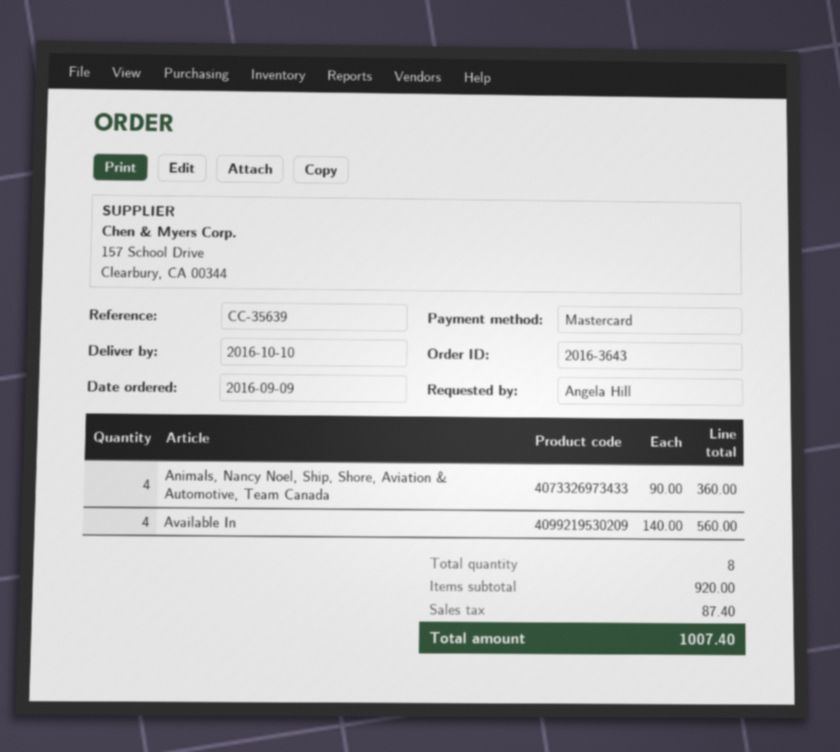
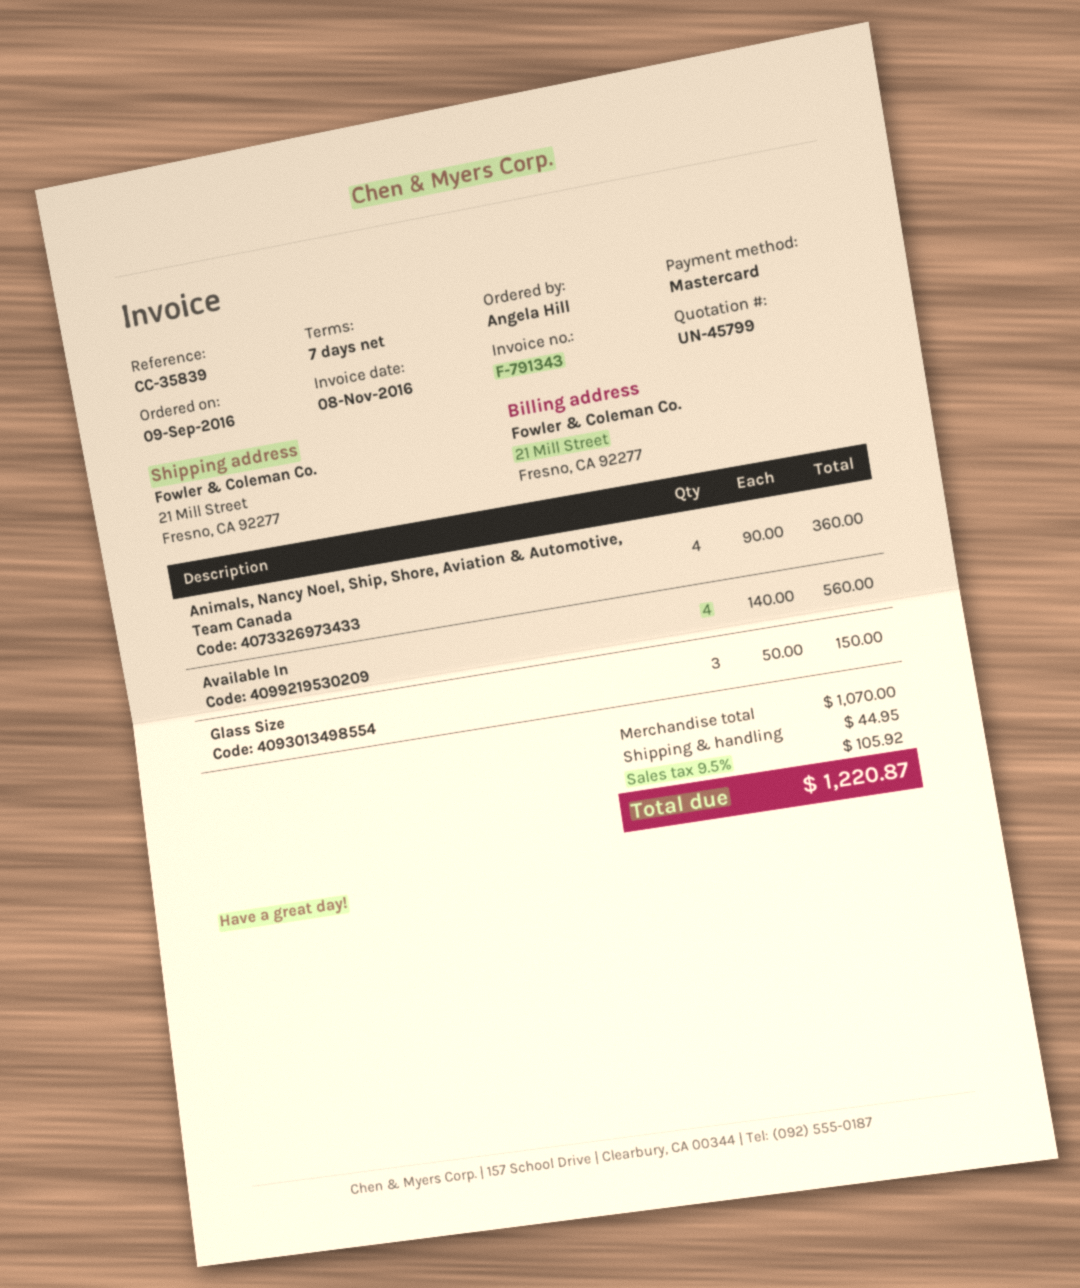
reference: CC-35639 -> CC-35839
Glass Size: none -> 3 x 50.00 = 150.00
subtotal: 920.00 -> 1070.00
shipping: none -> 44.95
tax: 87.40 -> 105.92
total: 1007.40 -> 1220.87

